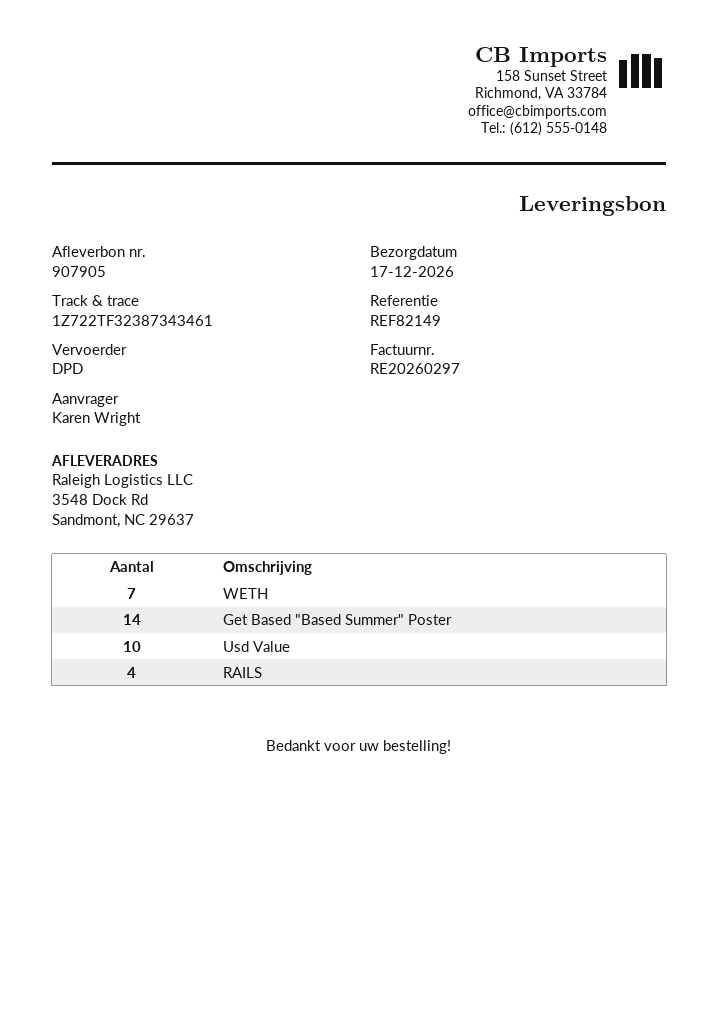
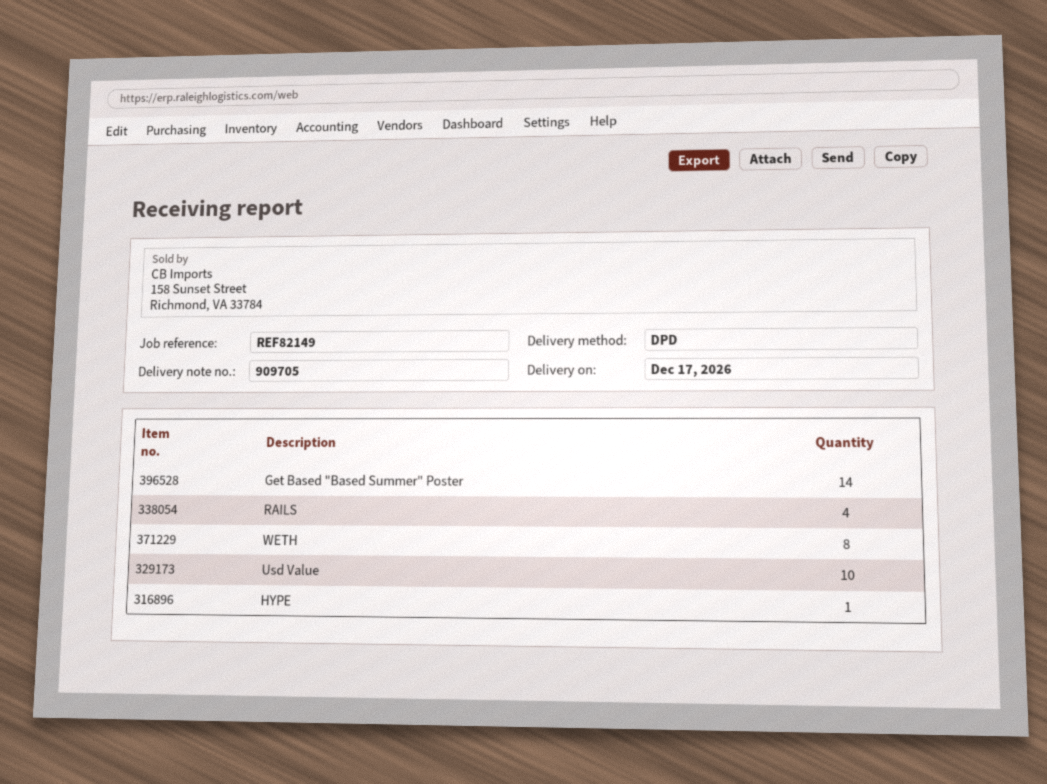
delivery note number: 907905 -> 909705
WETH: 7 -> 8
HYPE: none -> 1

